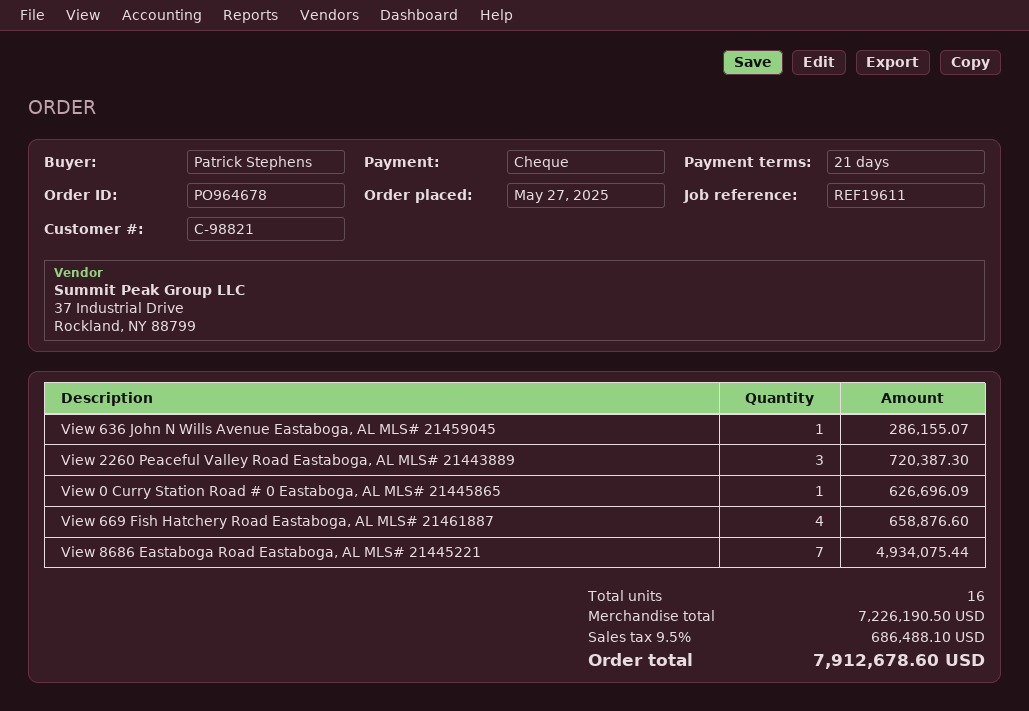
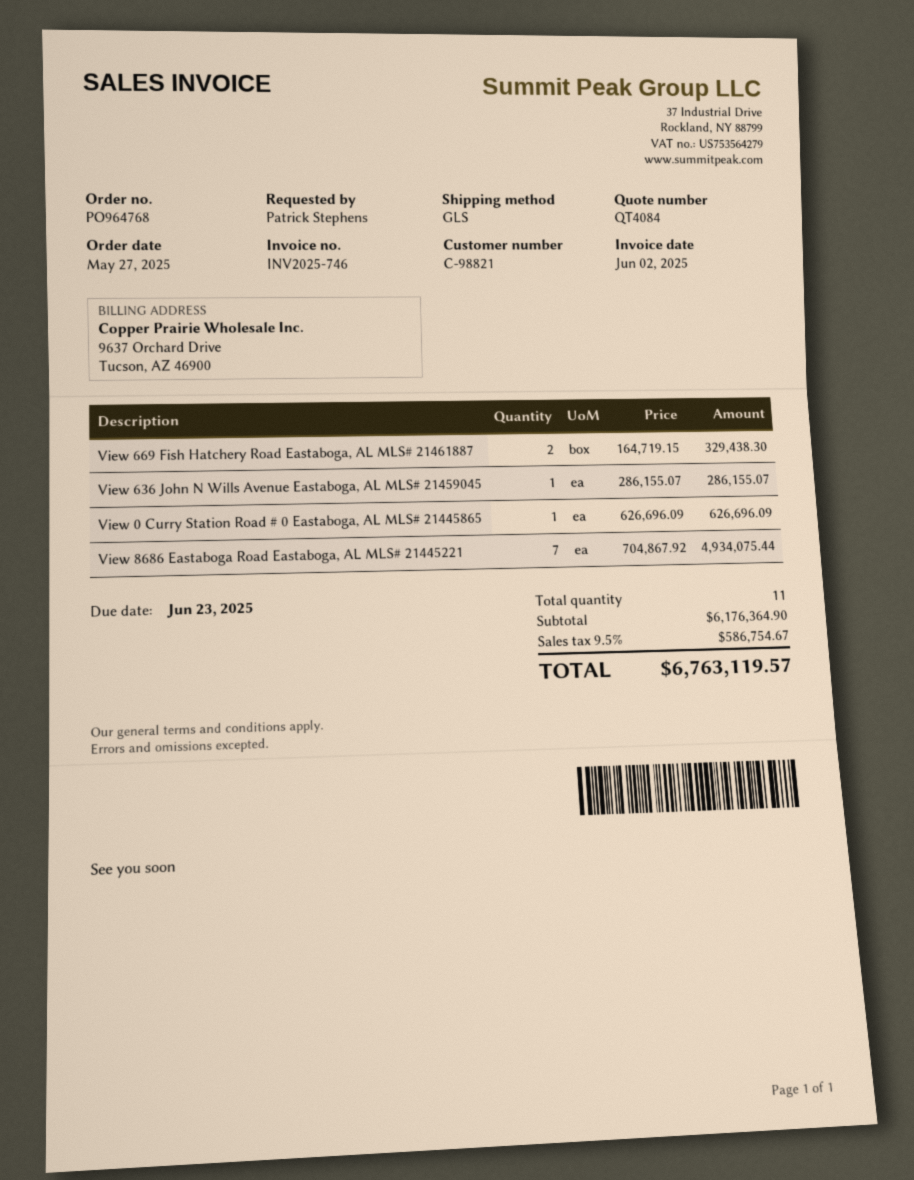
order number: PO964678 -> PO964768
View 2260 Peaceful Valley Road Eastaboga, AL MLS# 21443889: 3 for 720387.30 -> none
View 669 Fish Hatchery Road Eastaboga, AL MLS# 21461887: 4 for 658876.60 -> 2 for 329438.30
total quantity: 16 -> 11
subtotal: 7226190.50 -> 6176364.90
tax: 9.5% = 686488.10 -> 9.5% = 586754.67
total: 7912678.60 -> 6763119.57

